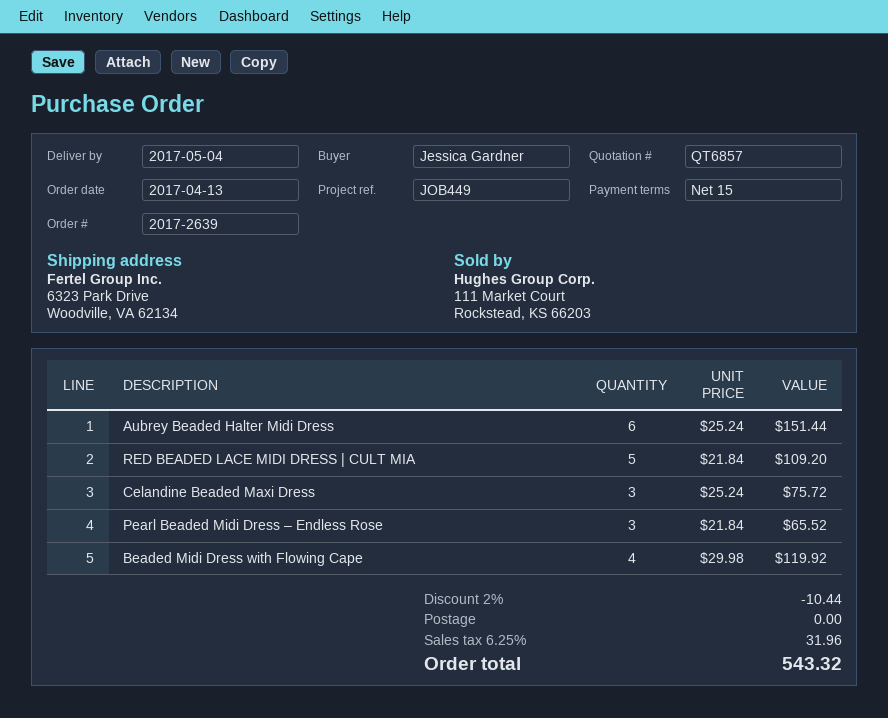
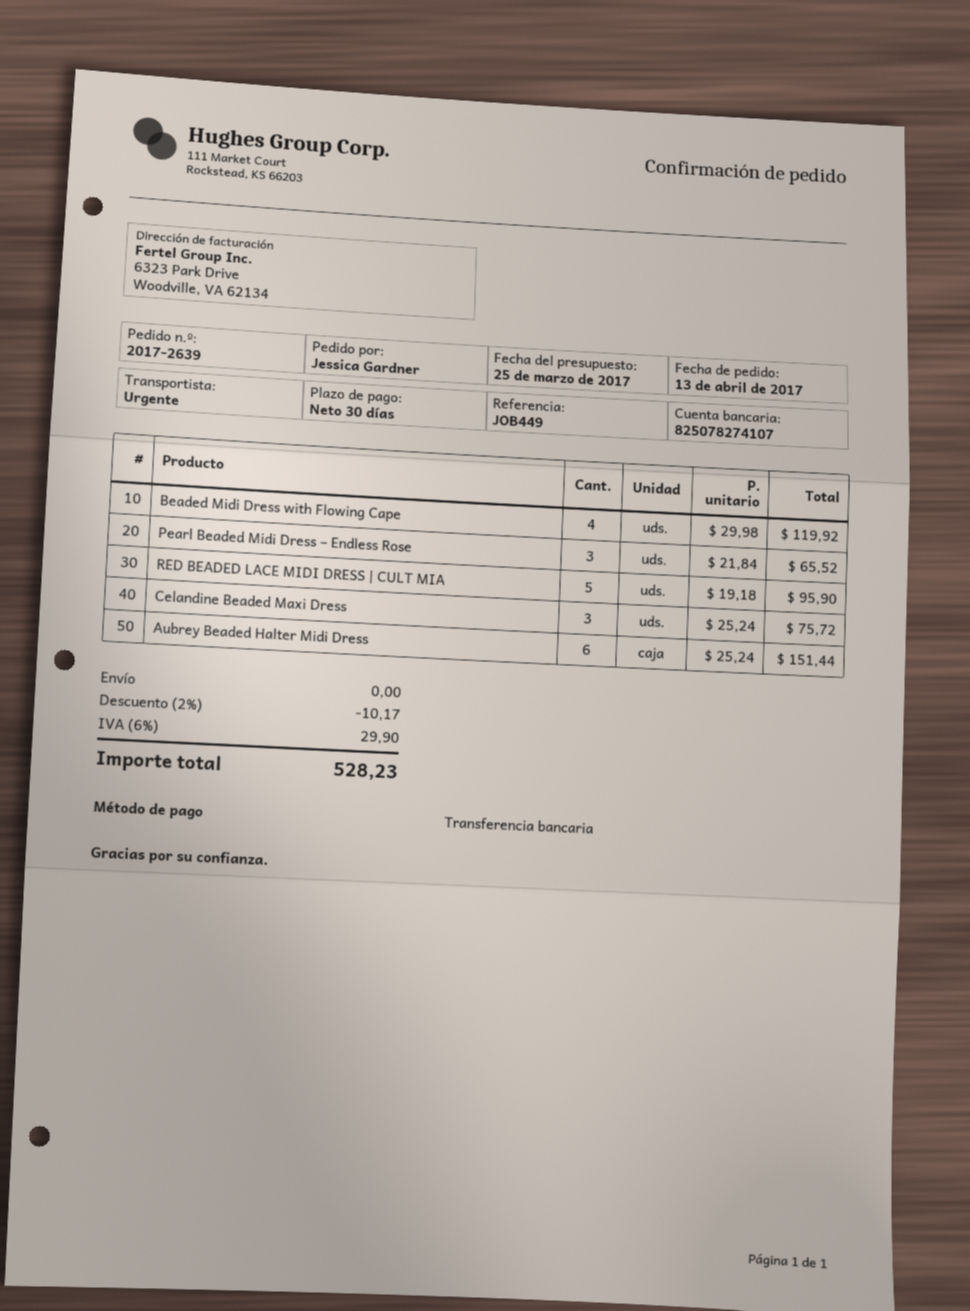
payment terms: 15 days -> 30 days
RED BEADED LACE MIDI DRESS | CULT MIA: 5 x 21.84 = 109.20 -> 5 x 19.18 = 95.90
discount: 2% = 10.44 -> 2% = 10.17
tax: 6.25% = 31.96 -> 6% = 29.90
total: 543.32 -> 528.23

